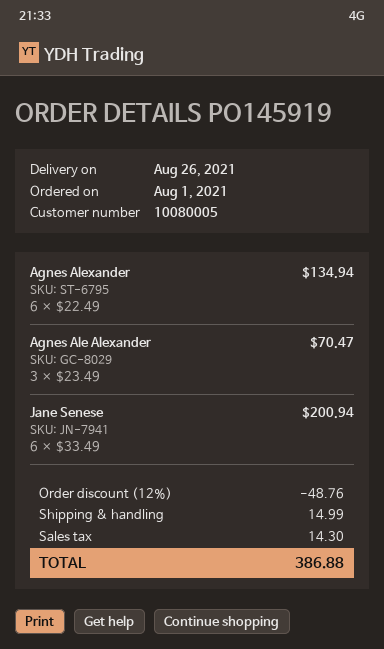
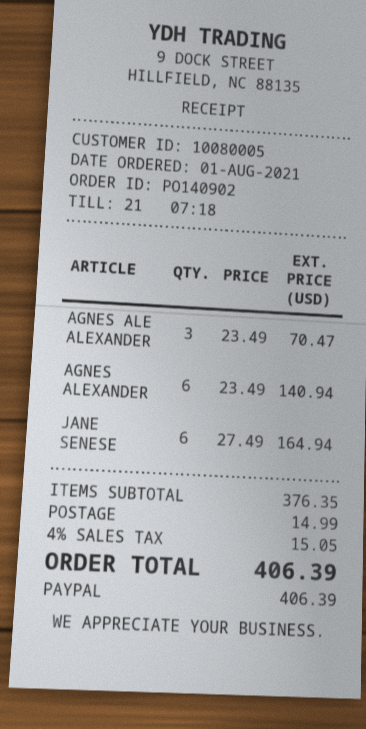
order number: PO145919 -> PO140902
Agnes Alexander: 6 x 22.49 = 134.94 -> 6 x 23.49 = 140.94
Jane Senese: 6 x 33.49 = 200.94 -> 6 x 27.49 = 164.94
discount: 12% = 48.76 -> none
tax: 14.30 -> 15.05
total: 386.88 -> 406.39

